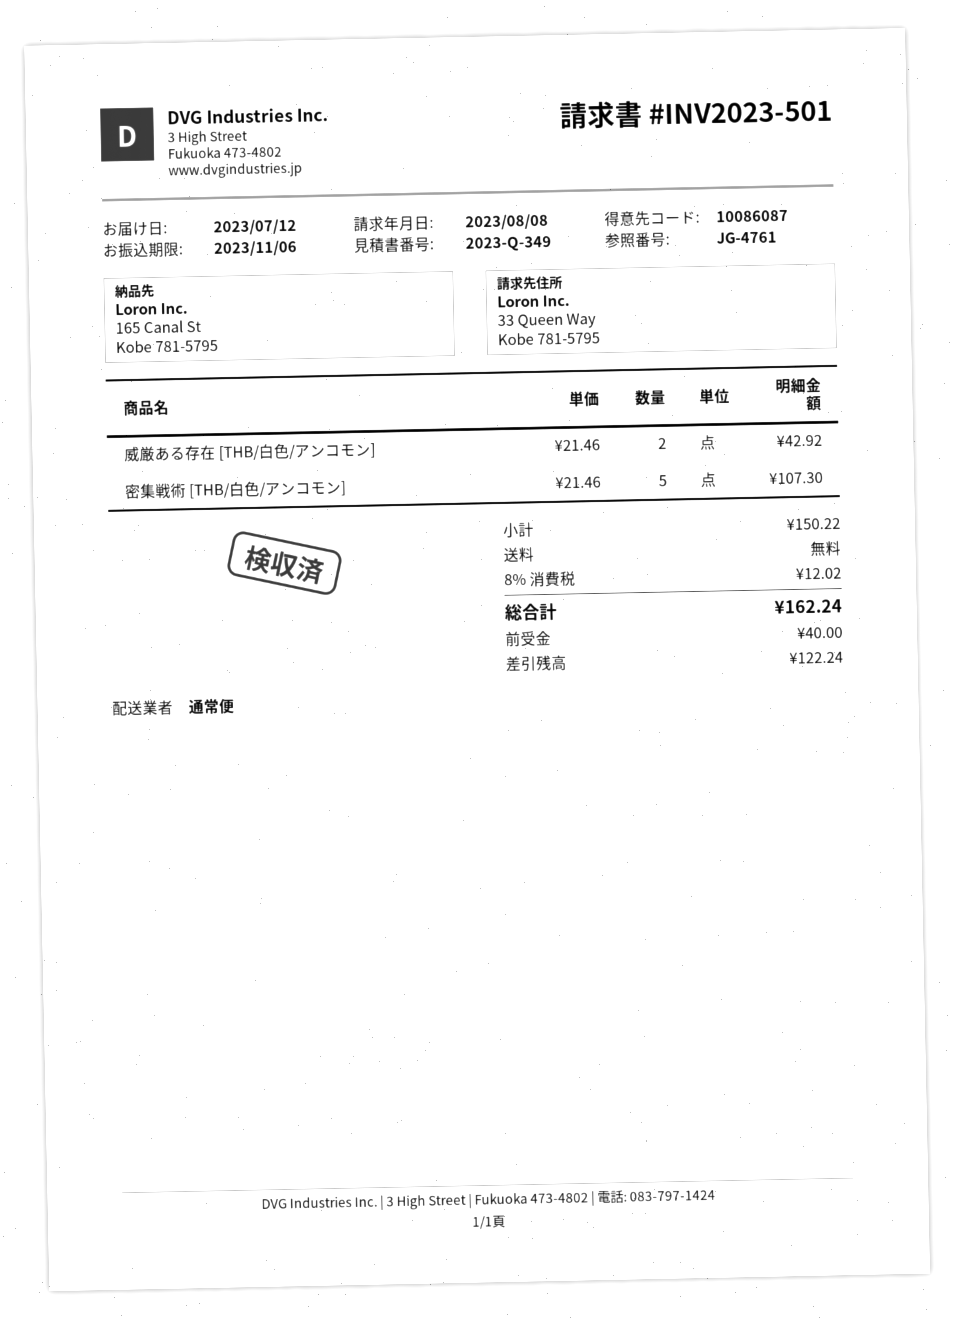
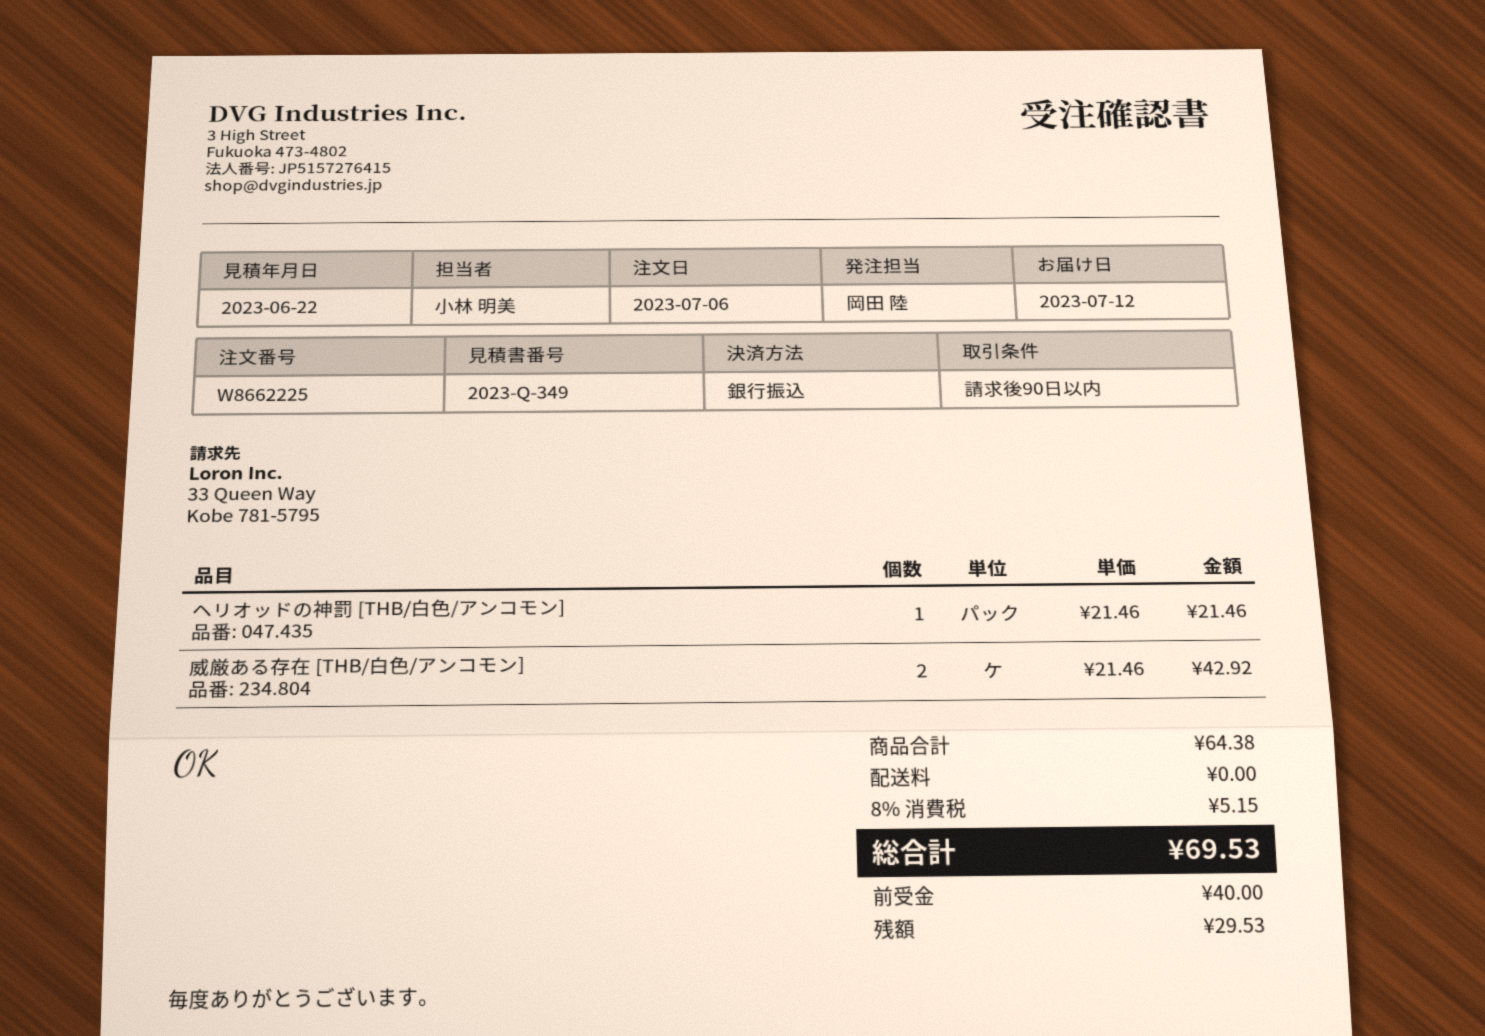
密集戦術 [THB/白色/アンコモン]: 5 x 21.46 = 107.30 -> none
ヘリオッドの神罰 [THB/白色/アンコモン]: none -> 1 x 21.46 = 21.46
subtotal: 150.22 -> 64.38
tax: 8% = 12.02 -> 8% = 5.15
total: 162.24 -> 69.53
balance: 122.24 -> 29.53

